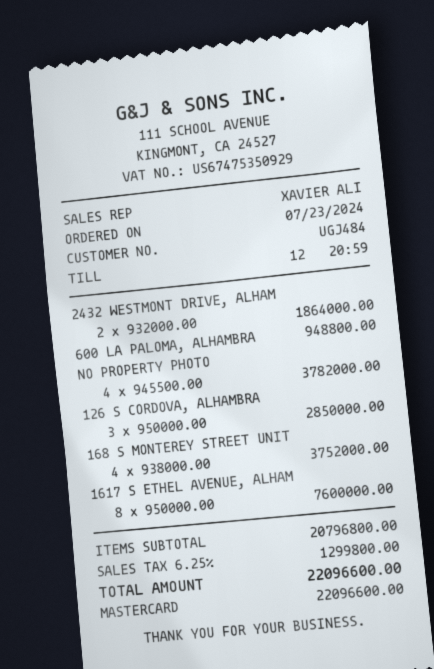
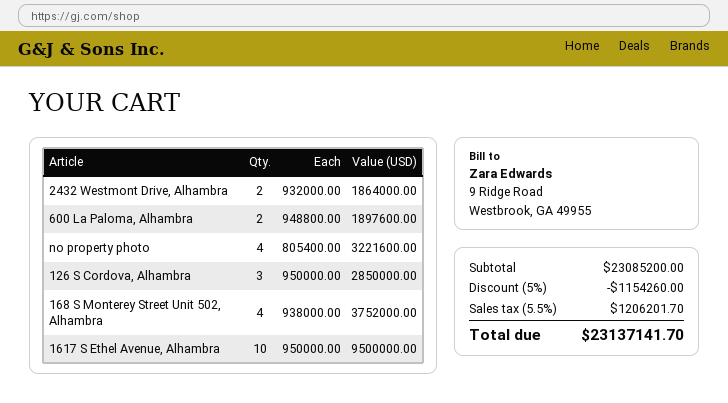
600 LA PALOMA, ALHAMBRA: 1 x 948800.00 = 948800.00 -> 2 x 948800.00 = 1897600.00
NO PROPERTY PHOTO: 4 x 945500.00 = 3782000.00 -> 4 x 805400.00 = 3221600.00
1617 S ETHEL AVENUE, ALHAM: 8 x 950000.00 = 7600000.00 -> 10 x 950000.00 = 9500000.00
subtotal: 20796800.00 -> 23085200.00
discount: none -> 5% = 1154260.00
tax: 6.25% = 1299800.00 -> 5.5% = 1206201.70
total: 22096600.00 -> 23137141.70

